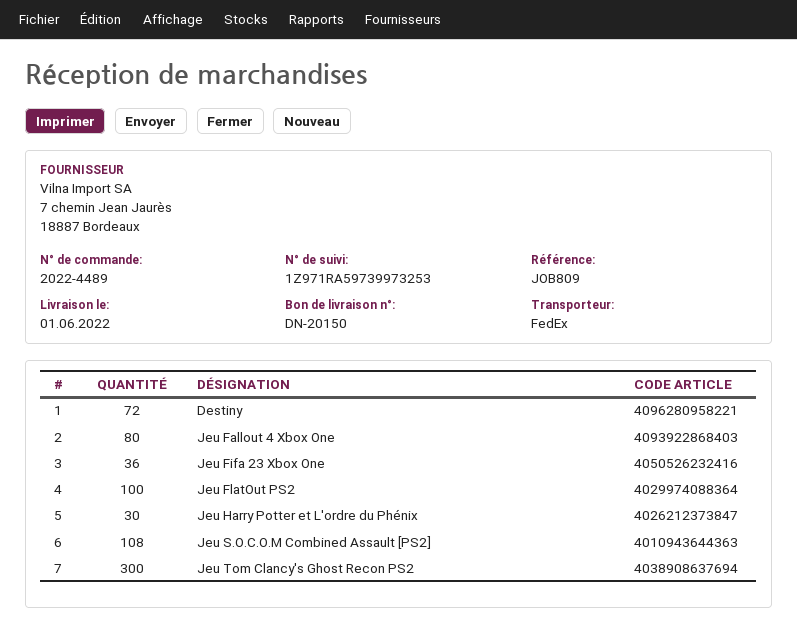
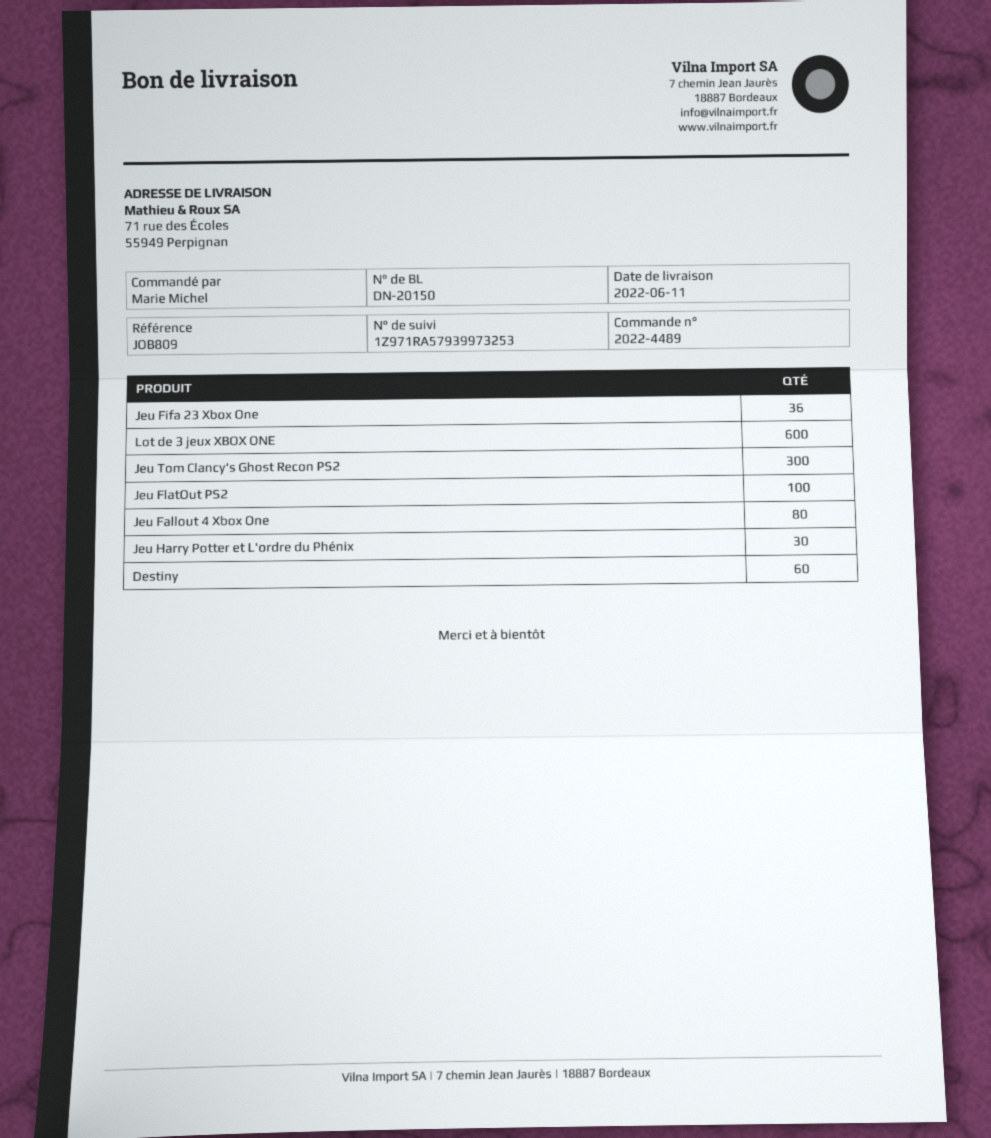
delivery date: 2022-06-01 -> 2022-06-11
tracking number: 1Z971RA59739973253 -> 1Z971RA57939973253
Destiny: 72 -> 60
Jeu S.O.C.O.M Combined Assault [PS2]: 108 -> none
Lot de 3 jeux XBOX ONE: none -> 600

